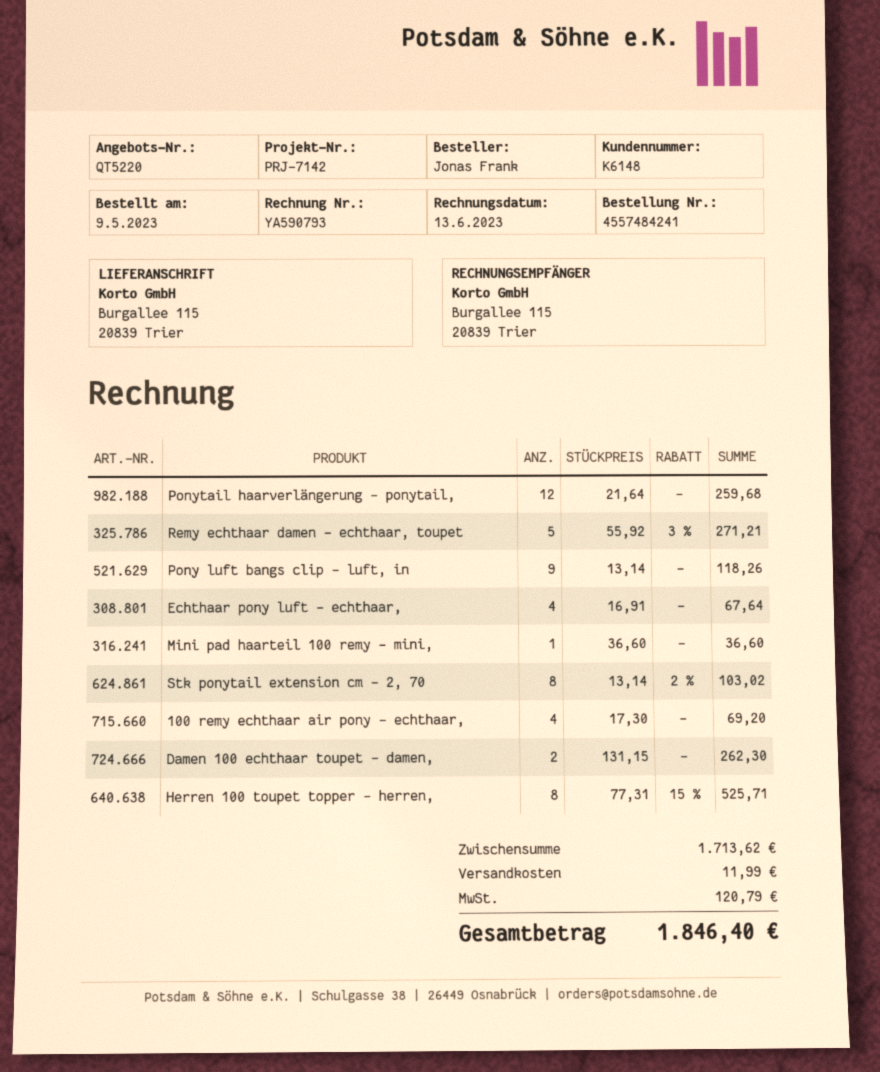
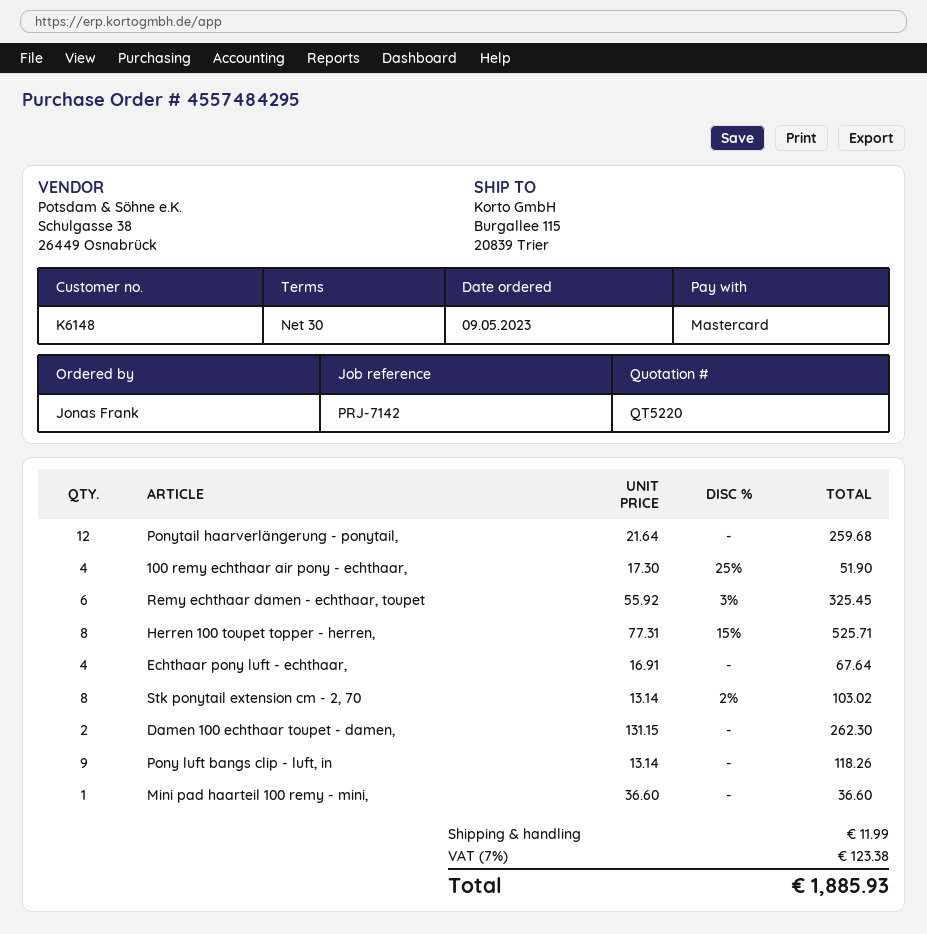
order number: 4557484241 -> 4557484295
Remy echthaar damen - echthaar, toupet: 5 x 55.92 - 3% = 271.21 -> 6 x 55.92 - 3% = 325.45
100 remy echthaar air pony - echthaar,: 4 x 17.30 = 69.20 -> 4 x 17.30 - 25% = 51.90
tax: 120.79 -> 123.38
total: 1846.40 -> 1885.93

